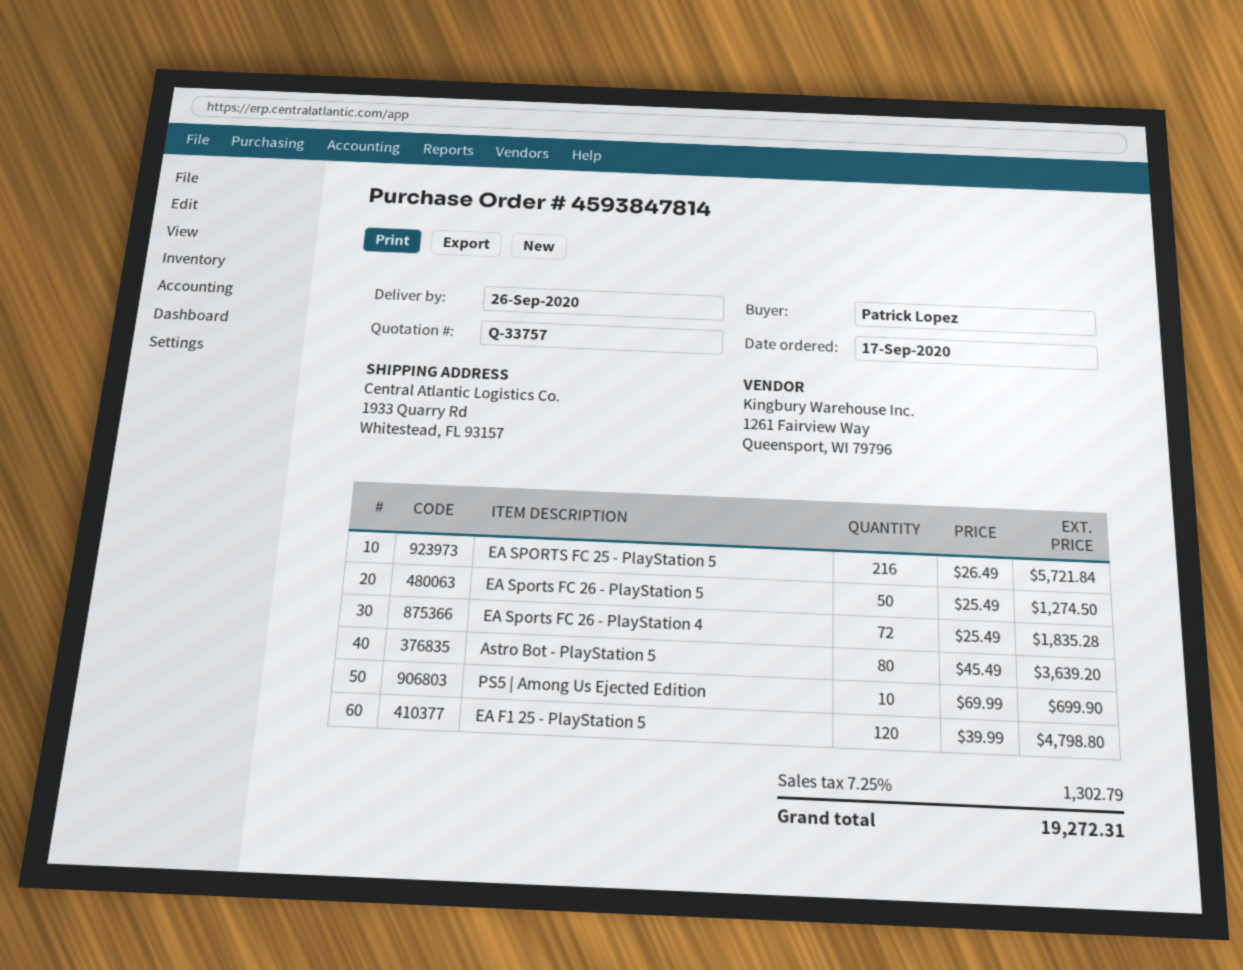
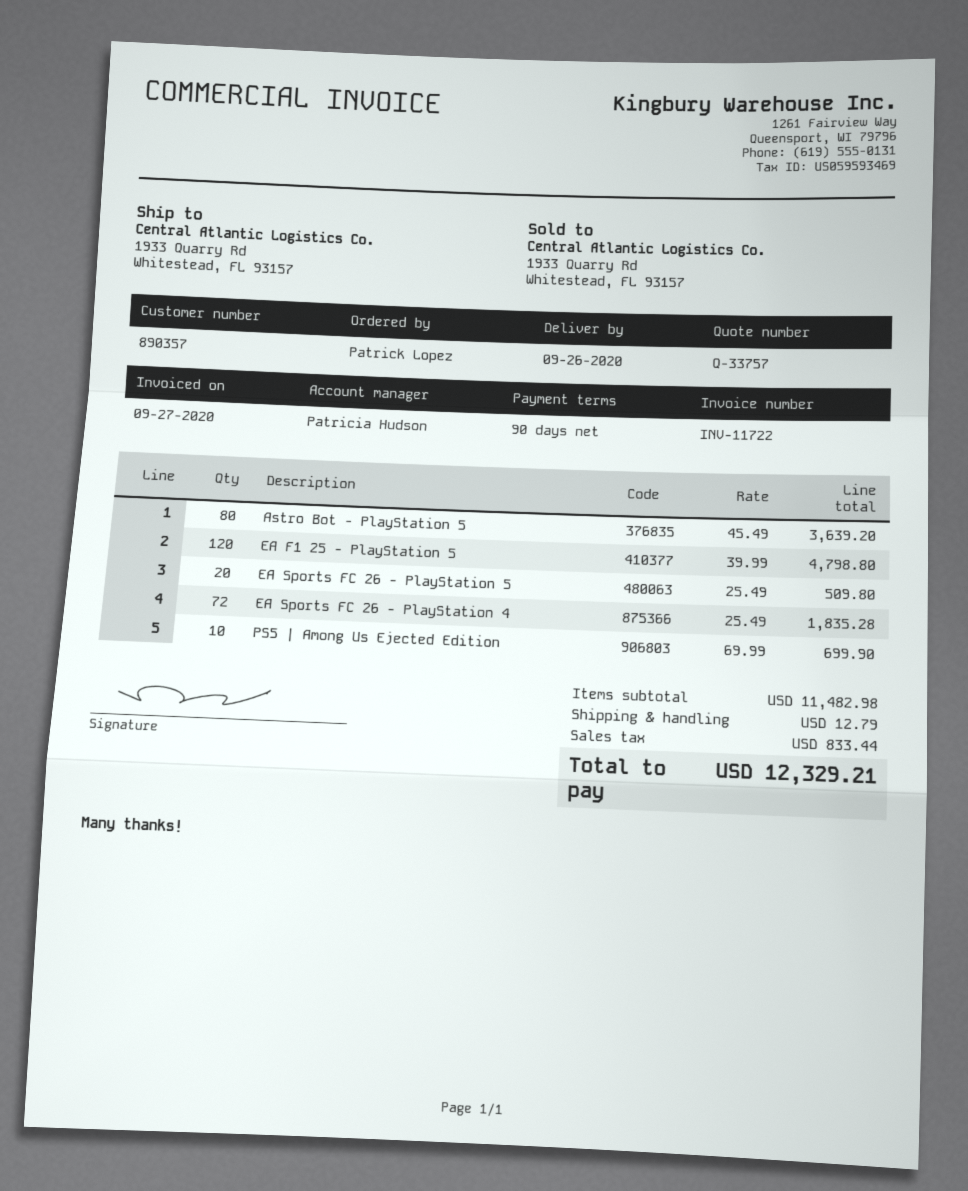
EA SPORTS FC 25 - PlayStation 5: 216 x 26.49 = 5721.84 -> none
EA Sports FC 26 - PlayStation 5: 50 x 25.49 = 1274.50 -> 20 x 25.49 = 509.80
shipping: none -> 12.79
tax: 1302.79 -> 833.44
total: 19272.31 -> 12329.21

